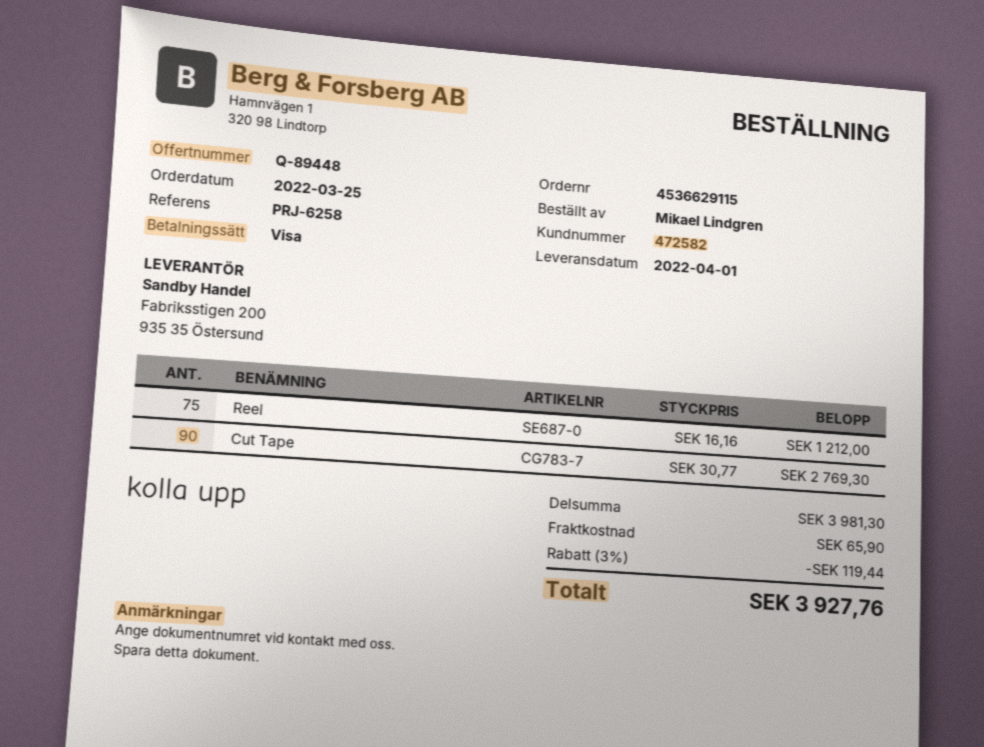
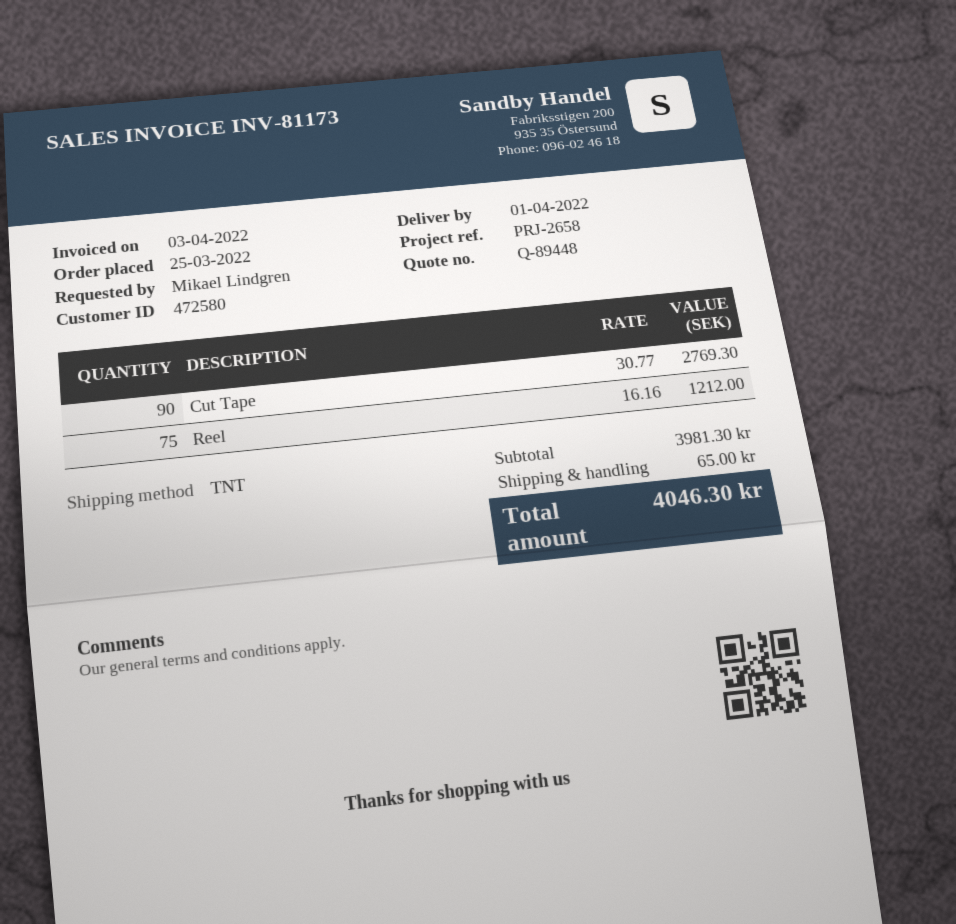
customer number: 472582 -> 472580
reference: PRJ-6258 -> PRJ-2658
discount: 3% = 119.44 -> none
shipping: 65.90 -> 65.00
total: 3927.76 -> 4046.30

